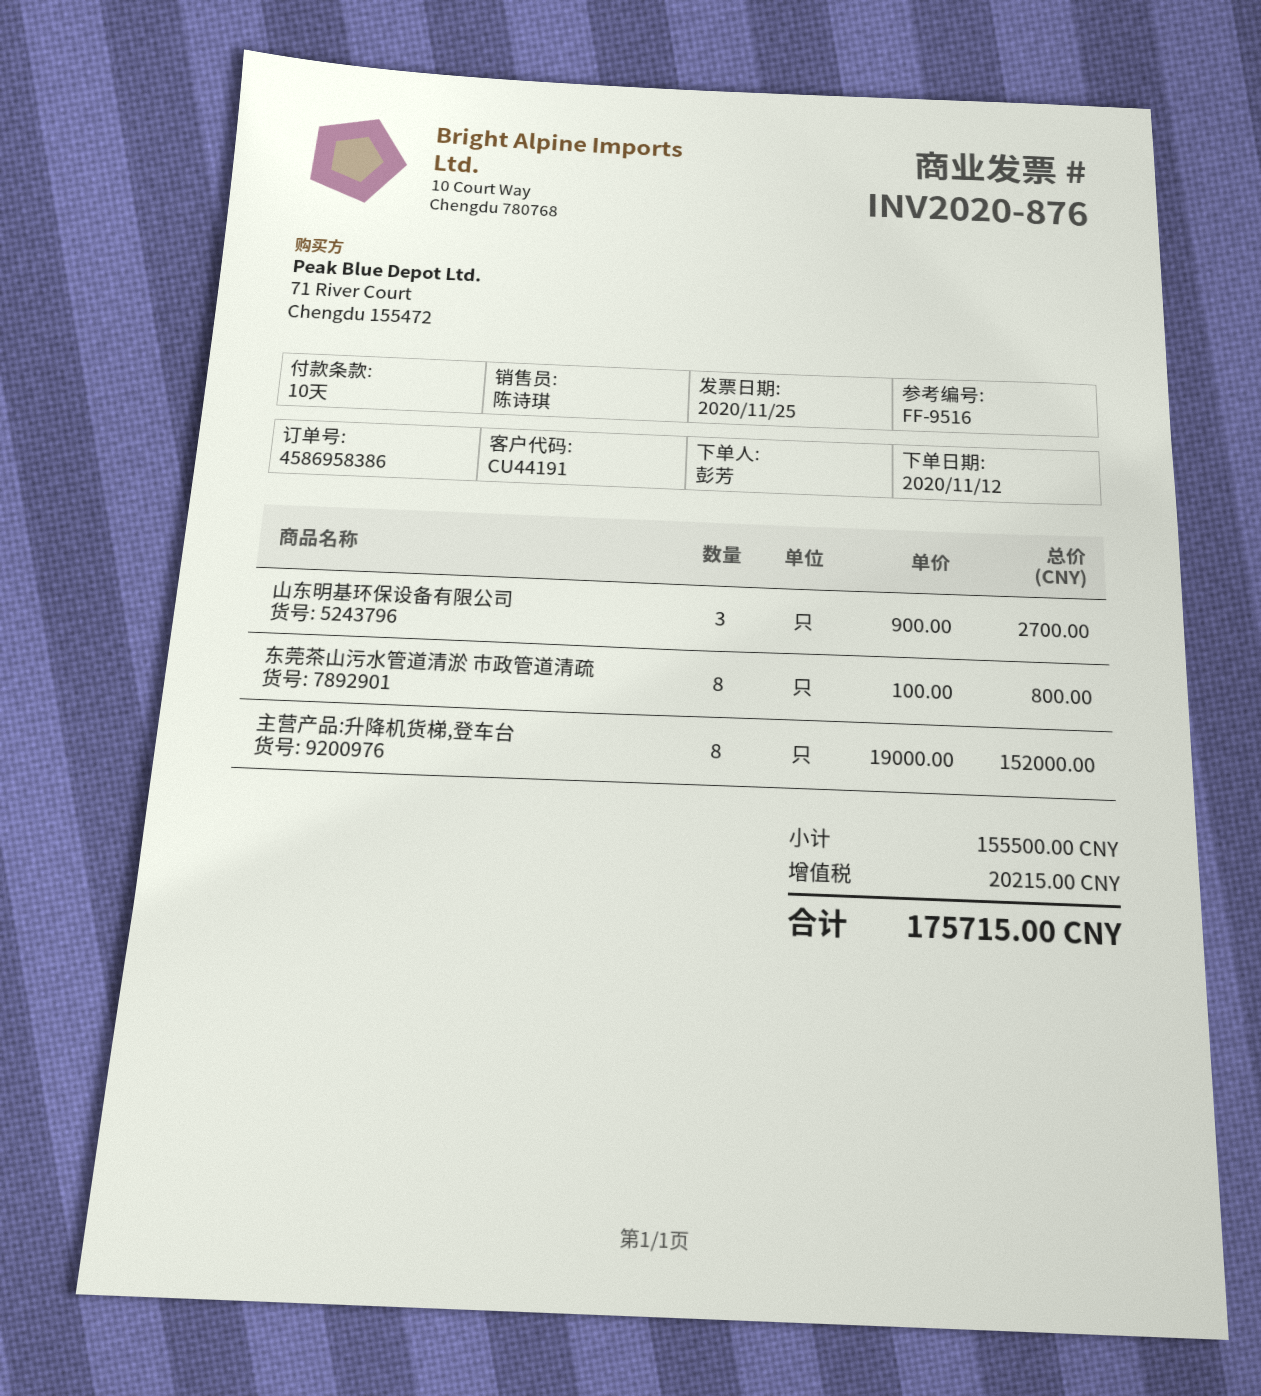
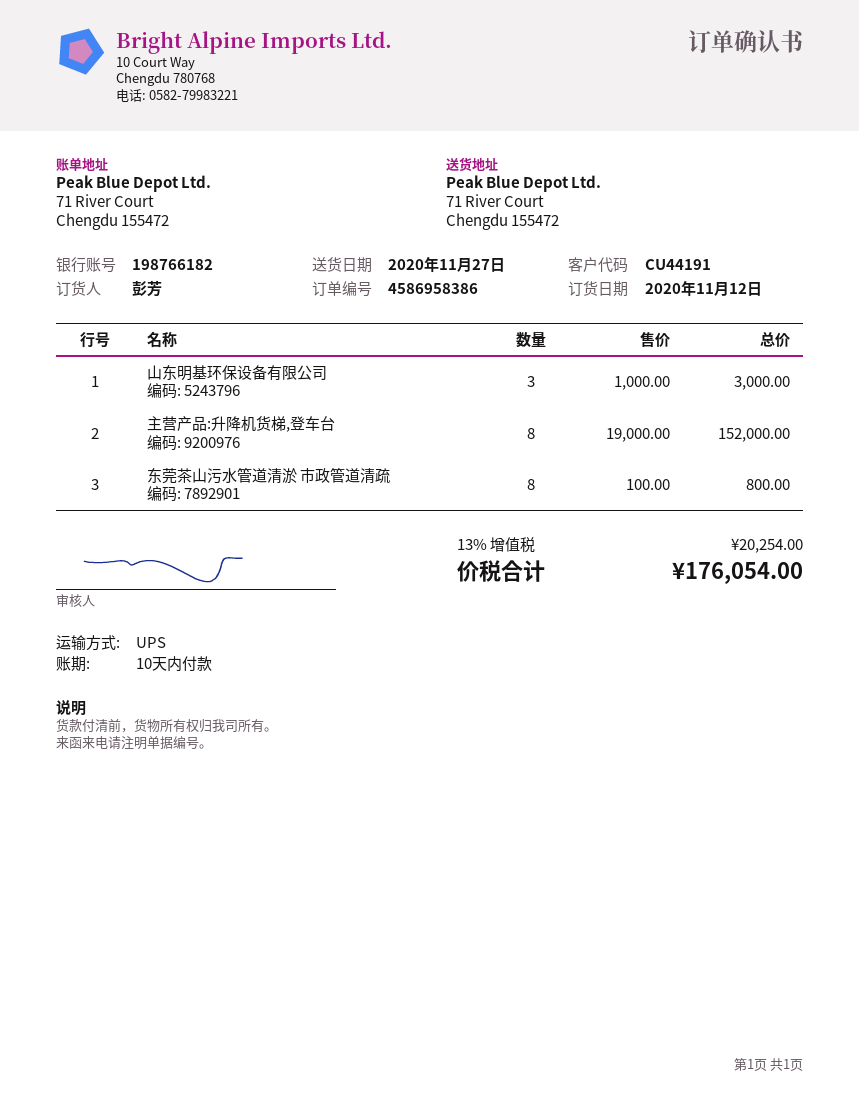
山东明基环保设备有限公司: 3 x 900.00 = 2700.00 -> 3 x 1000.00 = 3000.00
tax: 20215.00 -> 20254.00
total: 175715.00 -> 176054.00

